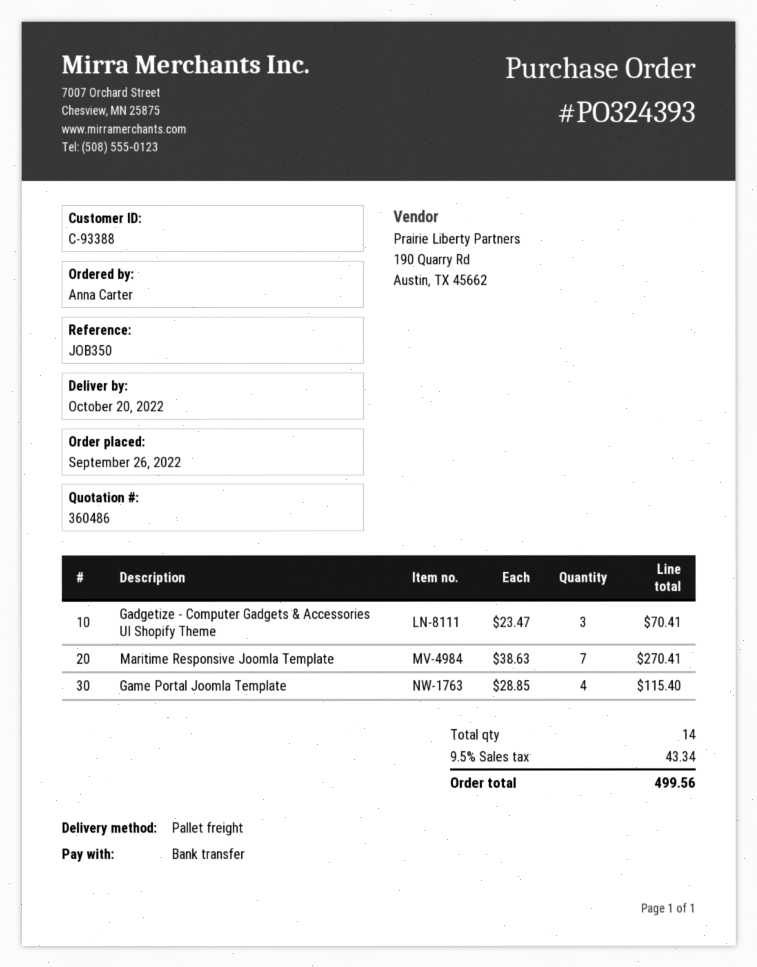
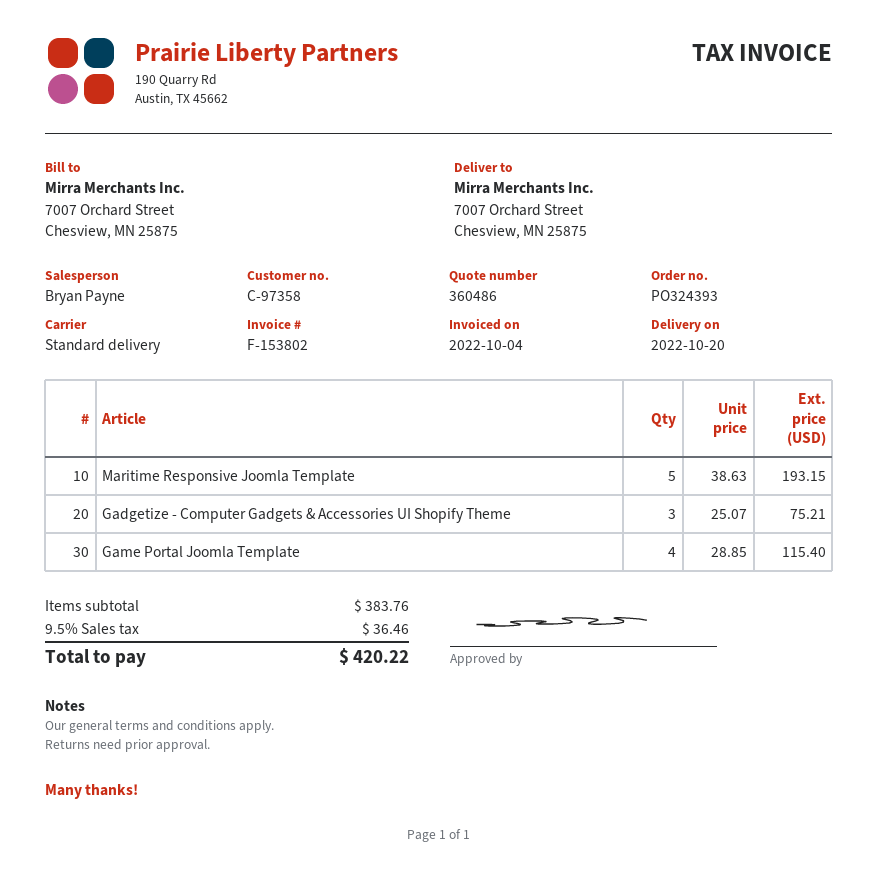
customer number: C-93388 -> C-97358
shipping method: pallet freight -> standard
Gadgetize - Computer Gadgets & Accessories UI Shopify Theme: 3 x 23.47 = 70.41 -> 3 x 25.07 = 75.21
Maritime Responsive Joomla Template: 7 x 38.63 = 270.41 -> 5 x 38.63 = 193.15
tax: 9.5% = 43.34 -> 9.5% = 36.46
total: 499.56 -> 420.22

